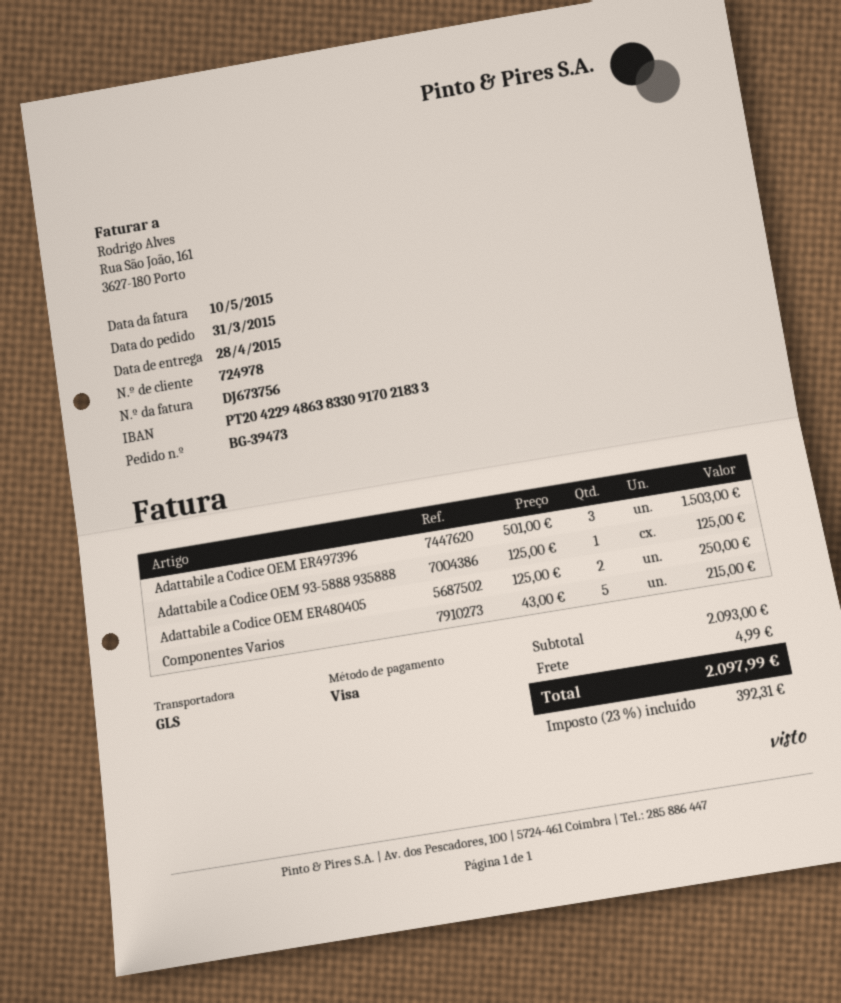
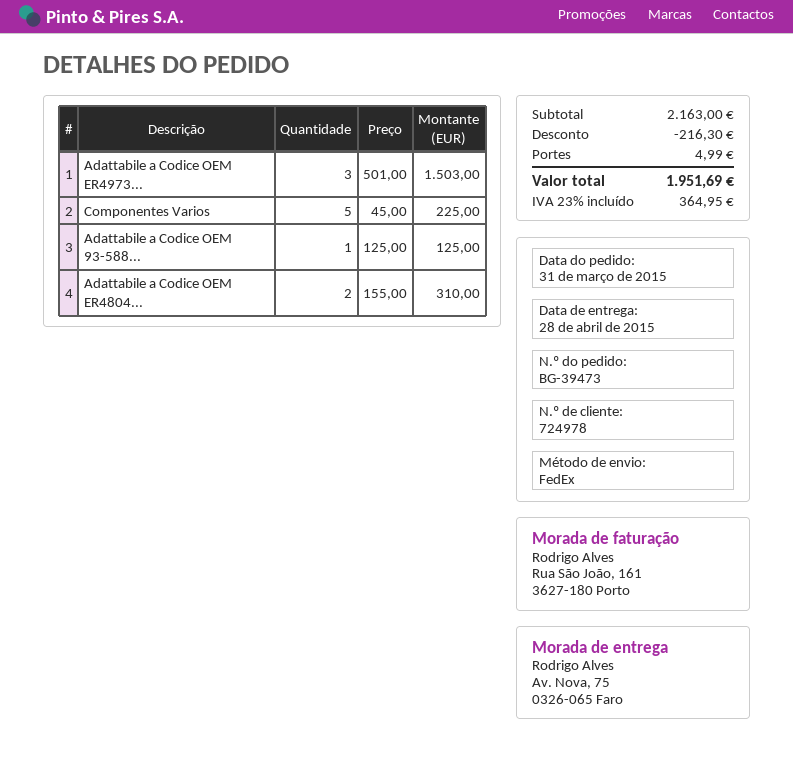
shipping method: GLS -> FedEx
Adattabile a Codice OEM ER480405: 2 x 125.00 = 250.00 -> 2 x 155.00 = 310.00
Componentes Varios: 5 x 43.00 = 215.00 -> 5 x 45.00 = 225.00
subtotal: 2093.00 -> 2163.00
discount: none -> 216.30
tax: 23% = 392.31 -> 23% = 364.95
total: 2097.99 -> 1951.69

